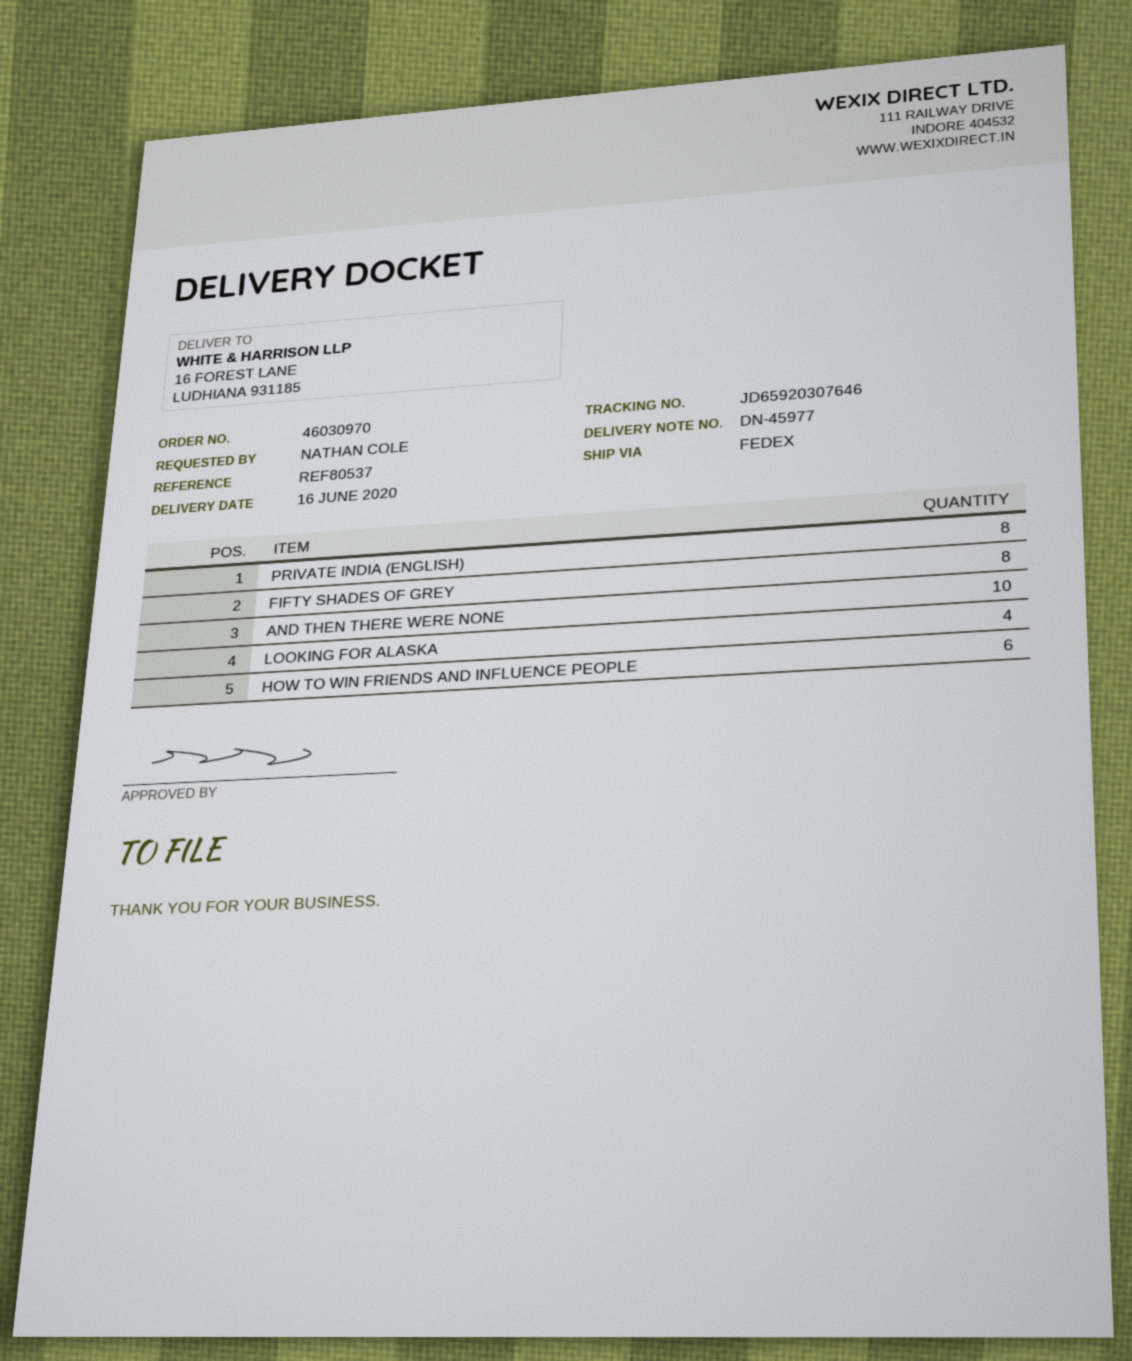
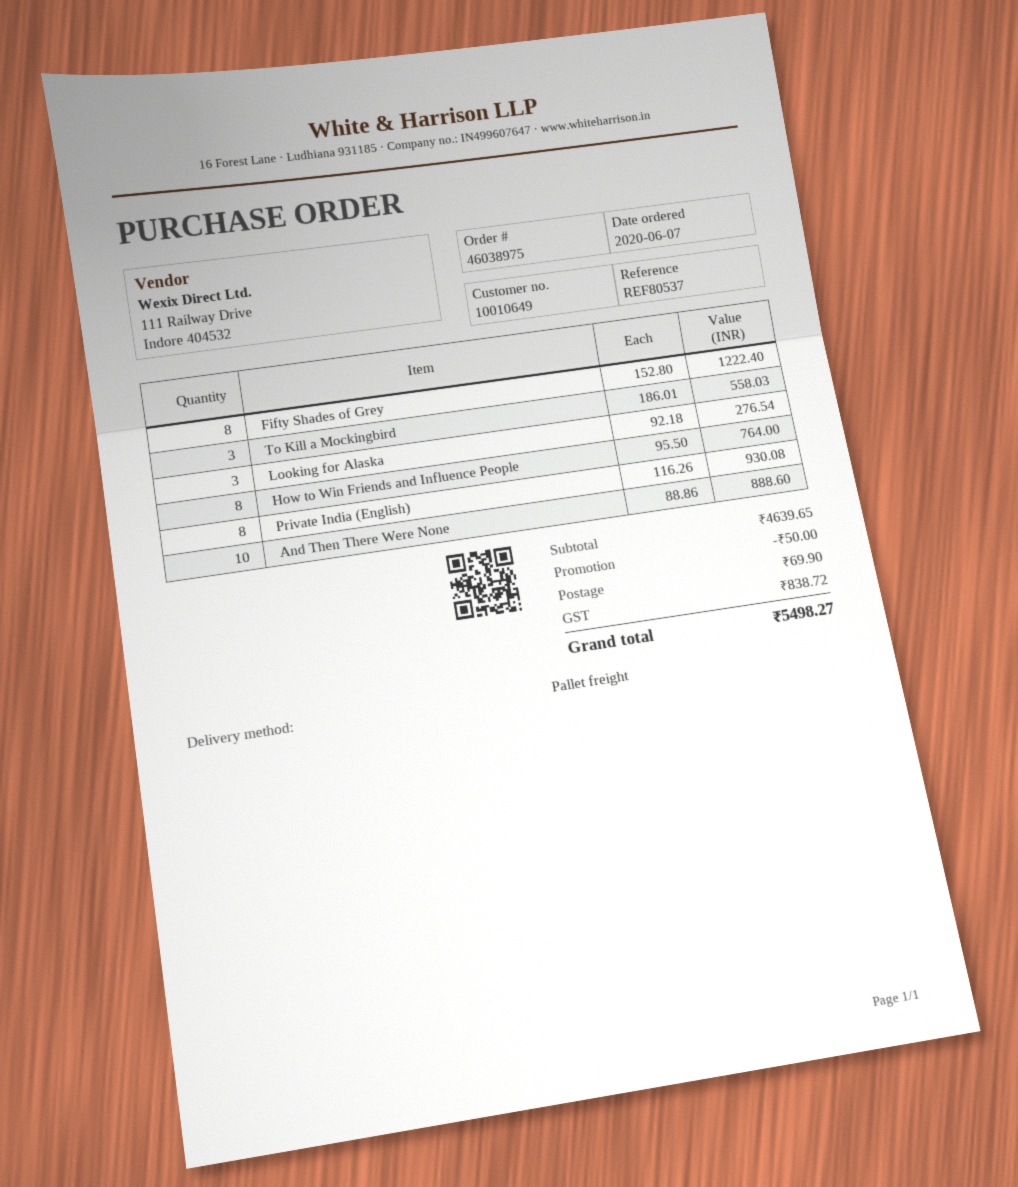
order number: 46030970 -> 46038975
shipping method: FedEx -> pallet freight
LOOKING FOR ALASKA: 4 -> 3
HOW TO WIN FRIENDS AND INFLUENCE PEOPLE: 6 -> 8
To Kill a Mockingbird: none -> 3

